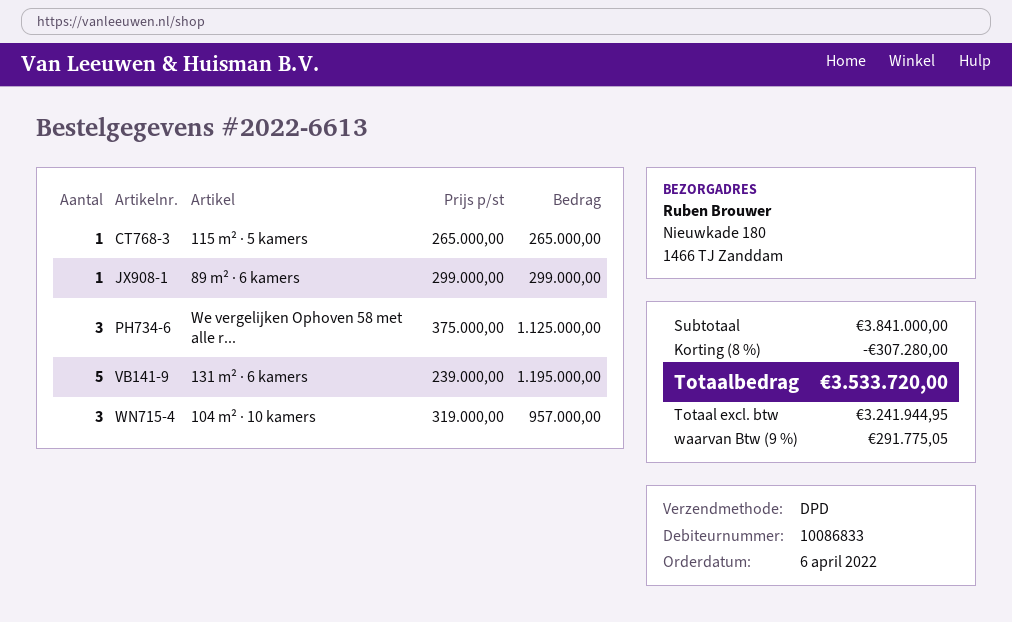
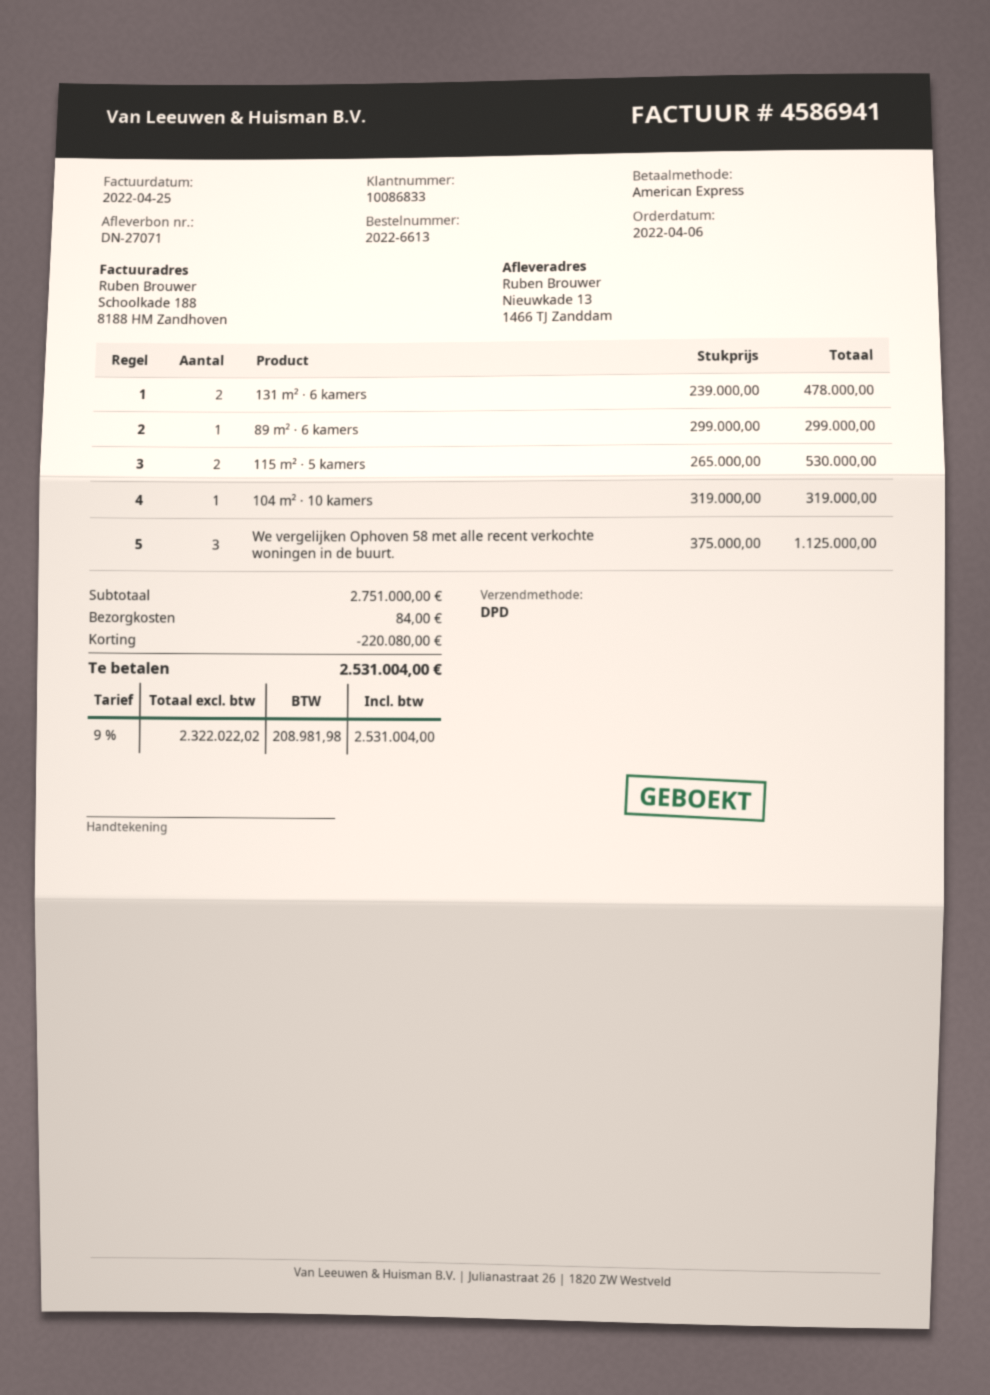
ship to: Nieuwkade 180, 1466 TJ Zanddam -> Nieuwkade 13, 1466 TJ Zanddam
115 m² · 5 kamers: 1 x 265000.00 = 265000.00 -> 2 x 265000.00 = 530000.00
131 m² · 6 kamers: 5 x 239000.00 = 1195000.00 -> 2 x 239000.00 = 478000.00
104 m² · 10 kamers: 3 x 319000.00 = 957000.00 -> 1 x 319000.00 = 319000.00
subtotal: 3841000.00 -> 2751000.00
discount: 307280.00 -> 220080.00
shipping: none -> 84.00
net: 3241944.95 -> 2322022.02
tax: 9% = 291775.05 -> 9% = 208981.98
total: 3533720.00 -> 2531004.00

